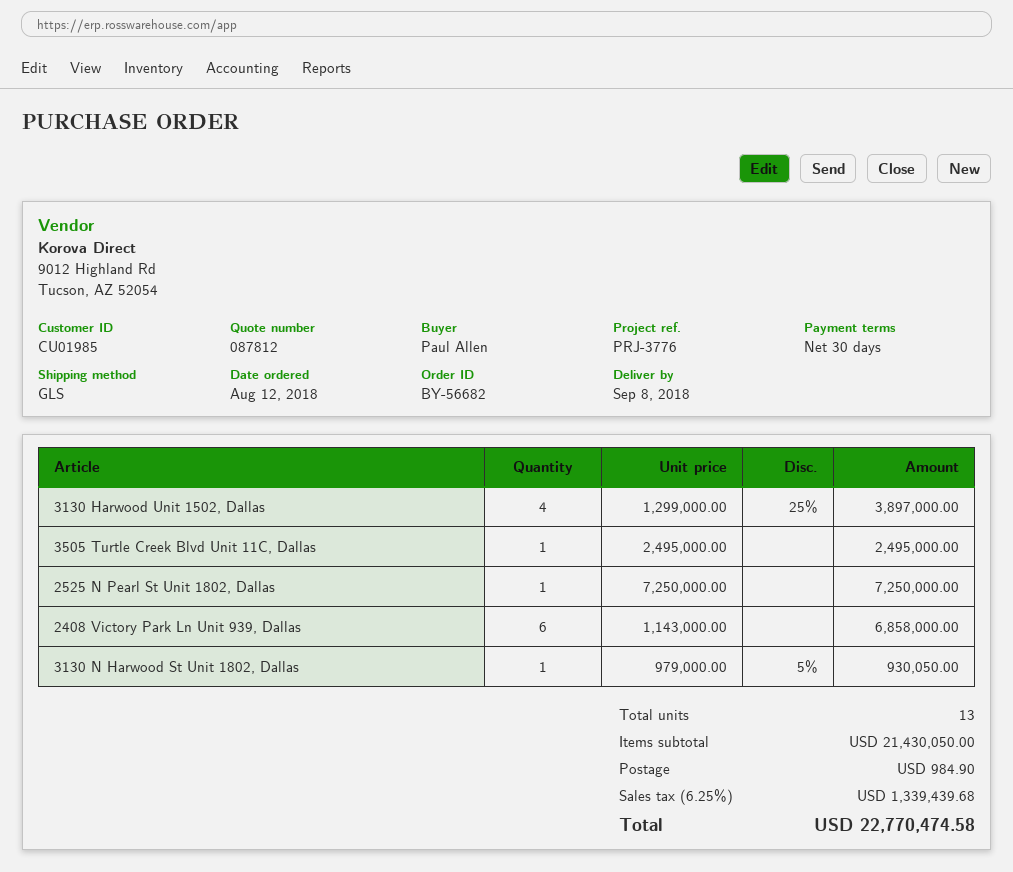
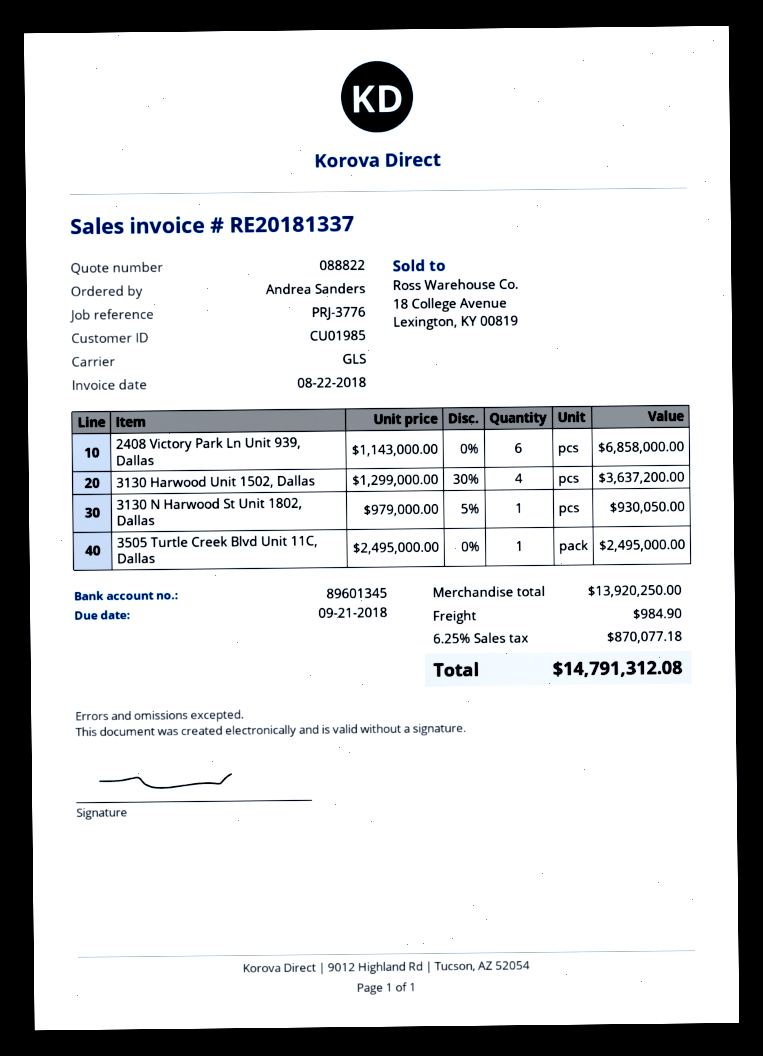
quote number: 087812 -> 088822
ordered by: Paul Allen -> Andrea Sanders
3130 Harwood Unit 1502, Dallas: 4 x 1299000.00 - 25% = 3897000.00 -> 4 x 1299000.00 - 30% = 3637200.00
2525 N Pearl St Unit 1802, Dallas: 1 x 7250000.00 = 7250000.00 -> none
subtotal: 21430050.00 -> 13920250.00
tax: 6.25% = 1339439.68 -> 6.25% = 870077.18
total: 22770474.58 -> 14791312.08

